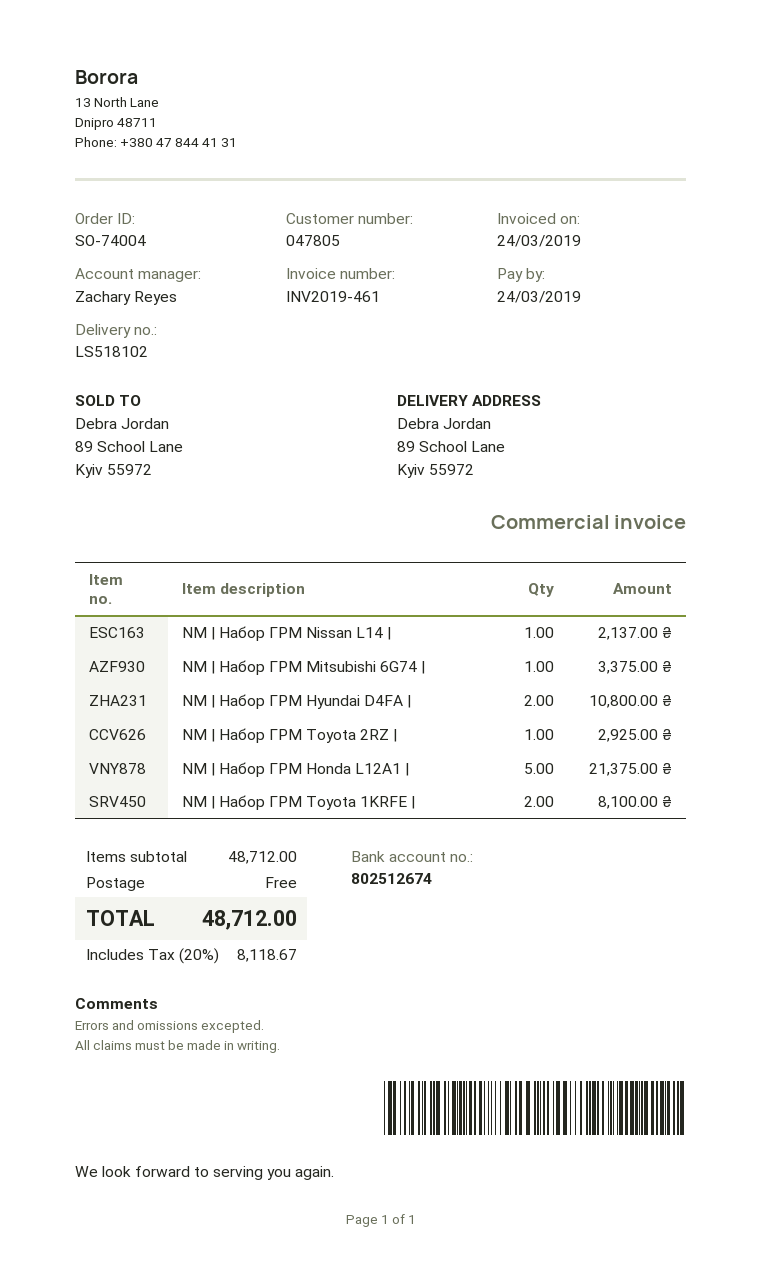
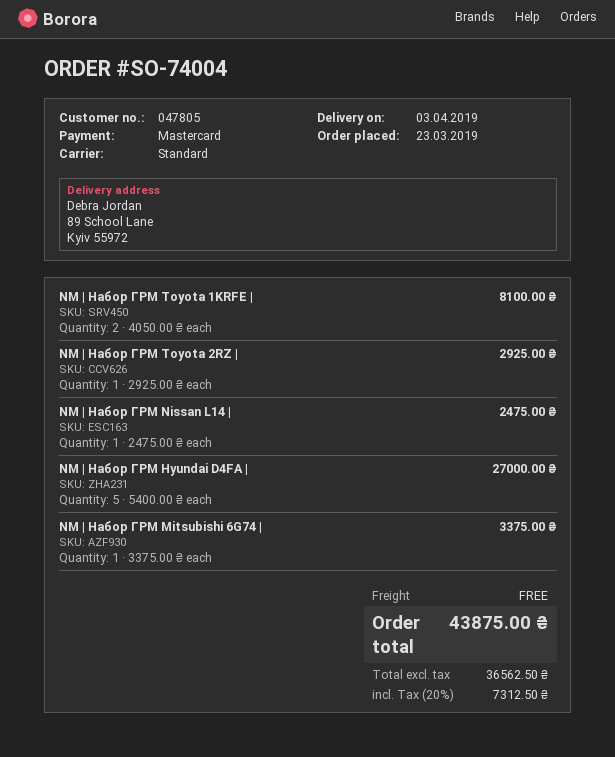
NM | Набор ГРМ Nissan L14 |: 1 for 2137.00 -> 1 for 2475.00
NM | Набор ГРМ Hyundai D4FA |: 2 for 10800.00 -> 5 for 27000.00
NM | Набор ГРМ Honda L12A1 |: 5 for 21375.00 -> none
tax: 20% = 8118.67 -> 20% = 7312.50
total: 48712.00 -> 43875.00

